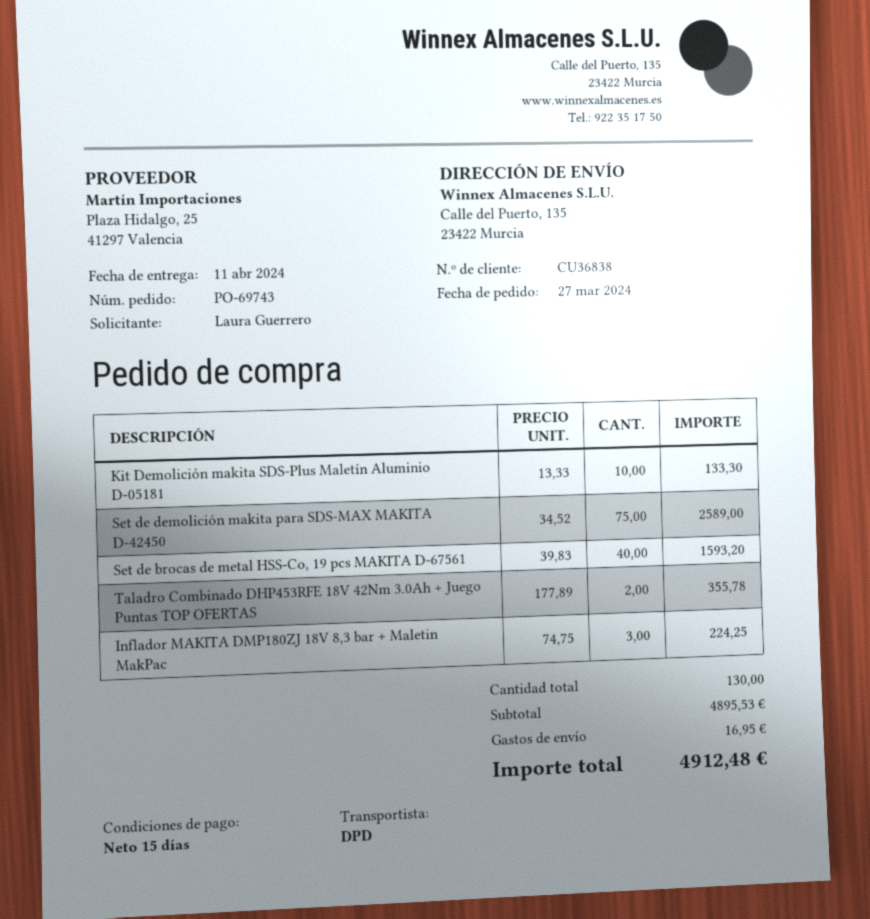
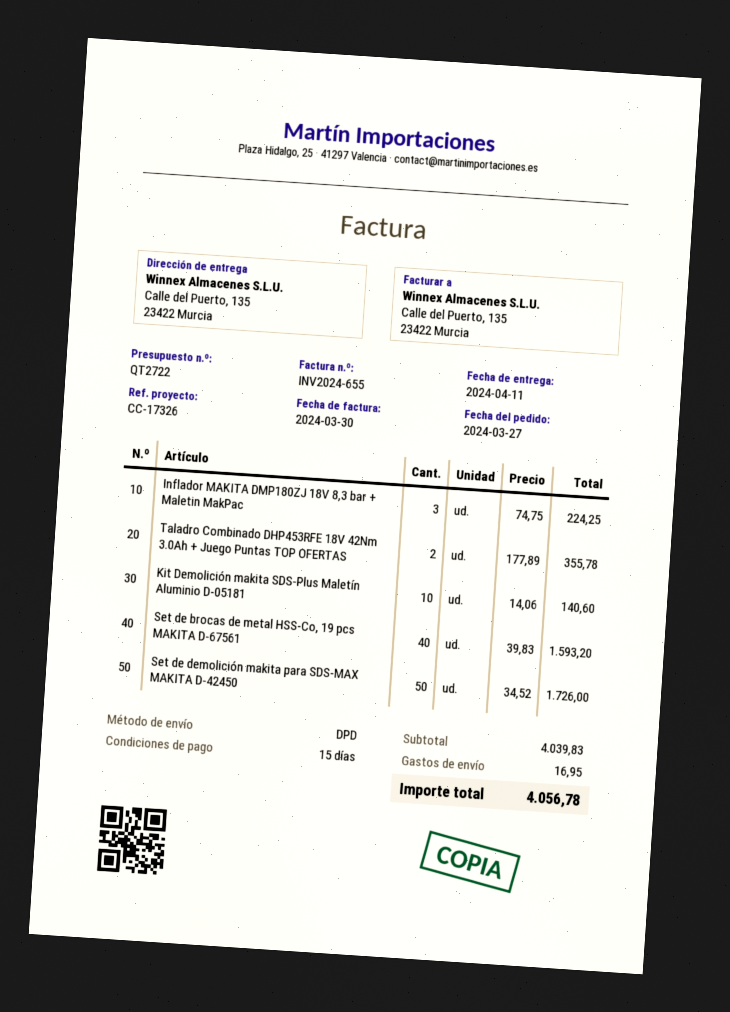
Kit Demolición makita SDS-Plus Maletín Aluminio D-05181: 10 x 13.33 = 133.30 -> 10 x 14.06 = 140.60
Set de demolición makita para SDS-MAX MAKITA D-42450: 75 x 34.52 = 2589.00 -> 50 x 34.52 = 1726.00
subtotal: 4895.53 -> 4039.83
total: 4912.48 -> 4056.78

